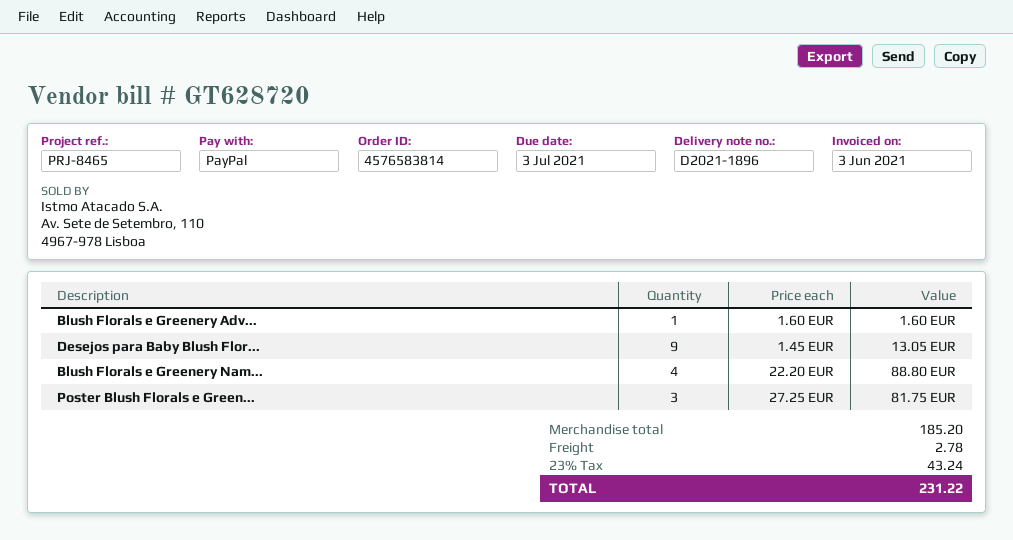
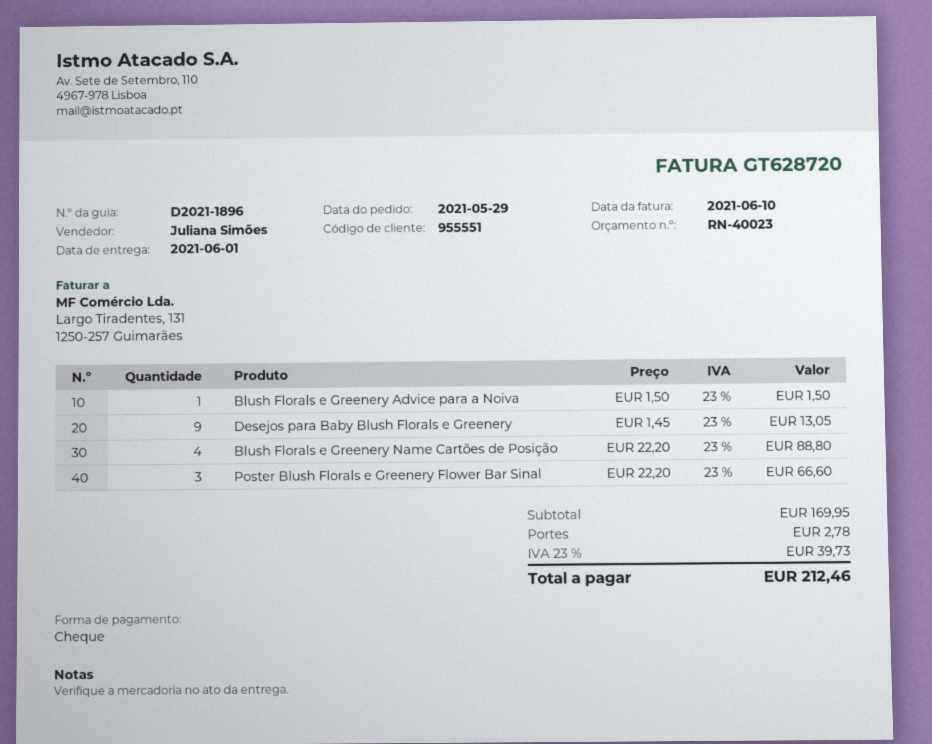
invoice date: 2021-06-03 -> 2021-06-10
payment method: PayPal -> cheque
Blush Florals e Greenery Adv...: 1 x 1.60 = 1.60 -> 1 x 1.50 = 1.50
Poster Blush Florals e Green...: 3 x 27.25 = 81.75 -> 3 x 22.20 = 66.60
subtotal: 185.20 -> 169.95
tax: 23% = 43.24 -> 23% = 39.73
total: 231.22 -> 212.46

